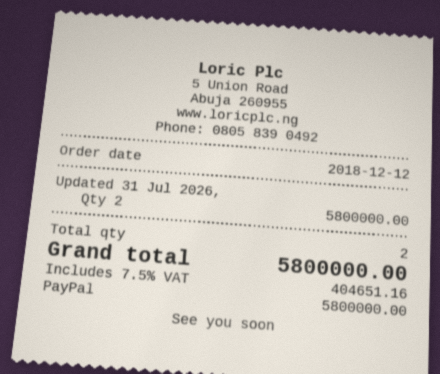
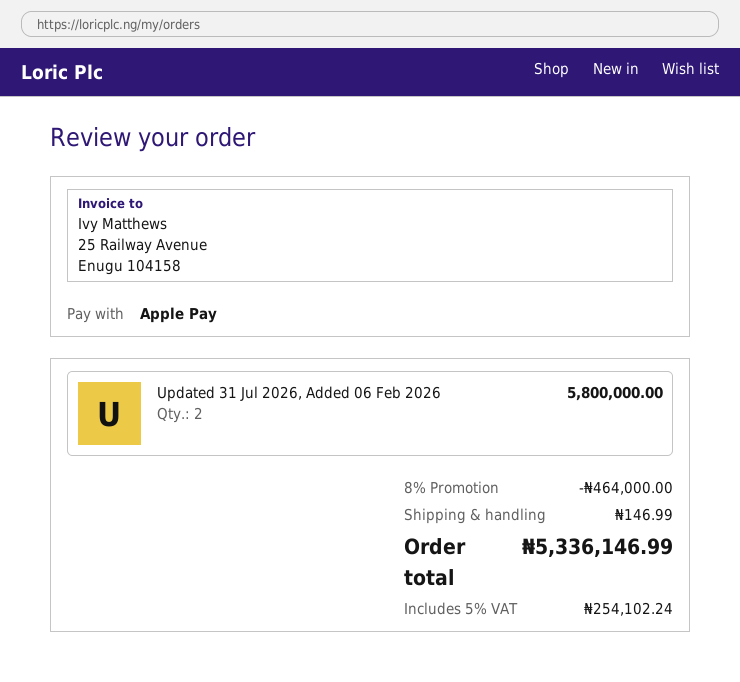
payment method: PayPal -> Apple Pay
discount: none -> 8% = 464000.00
shipping: none -> 146.99
tax: 7.5% = 404651.16 -> 5% = 254102.24
total: 5800000.00 -> 5336146.99

